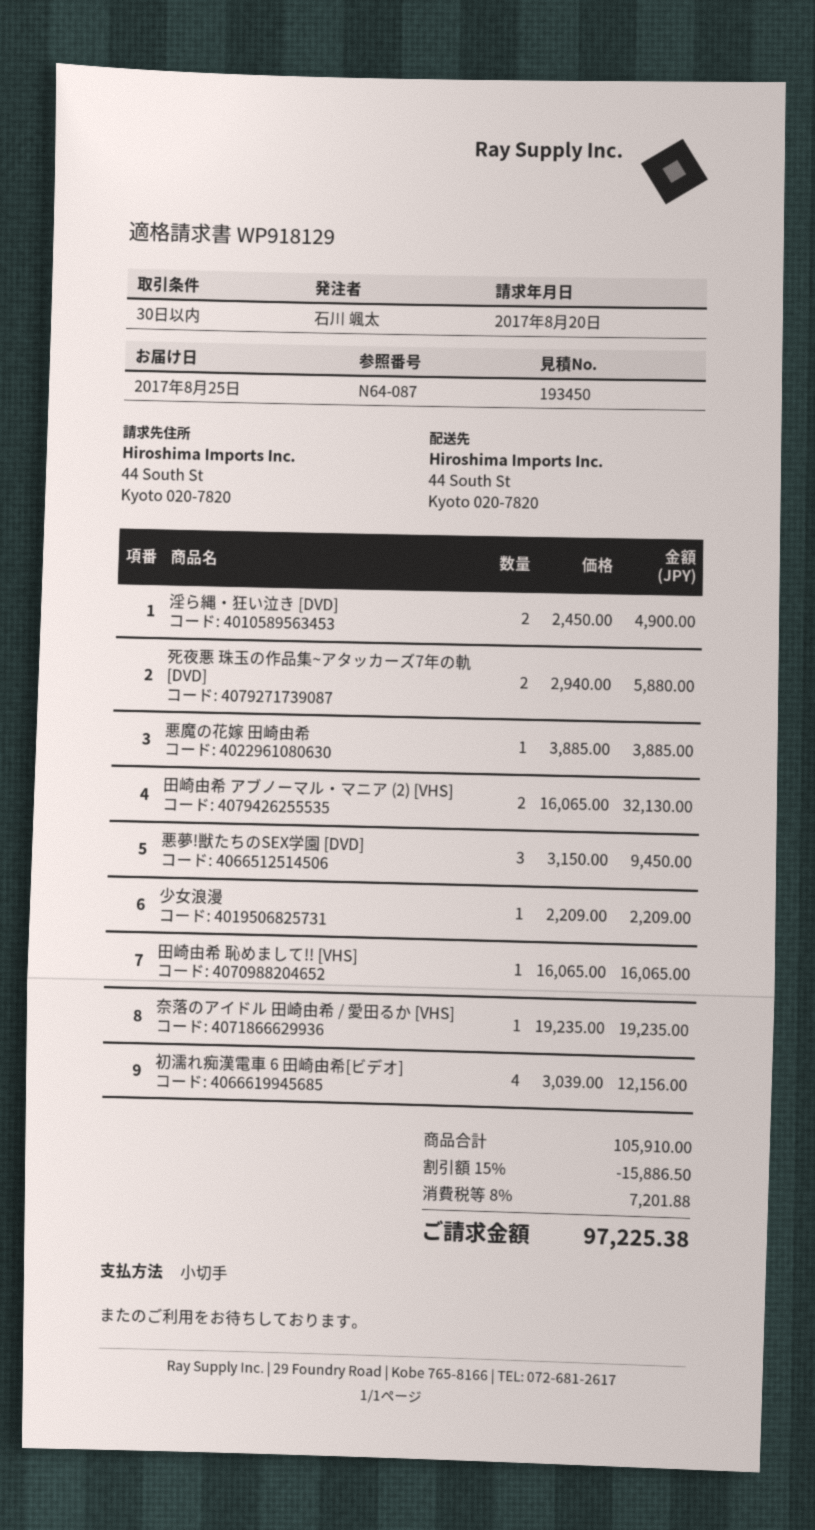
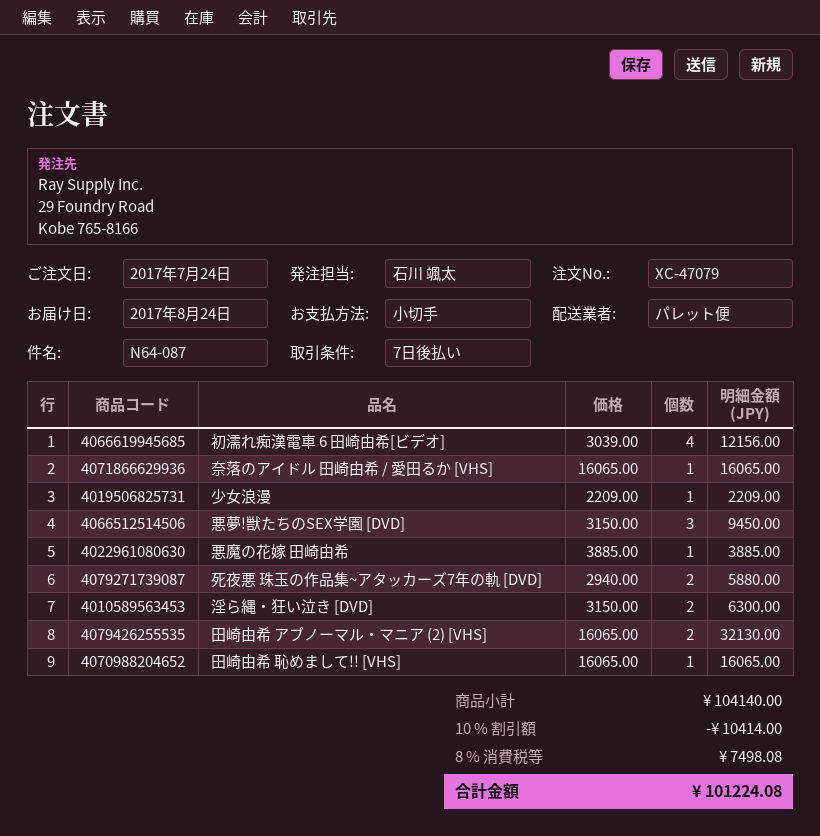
delivery date: 2017-08-25 -> 2017-08-24
payment terms: 30 days -> 7 days
淫ら縄・狂い泣き [DVD]: 2 x 2450.00 = 4900.00 -> 2 x 3150.00 = 6300.00
奈落のアイドル 田崎由希 / 愛田るか [VHS]: 1 x 19235.00 = 19235.00 -> 1 x 16065.00 = 16065.00
subtotal: 105910.00 -> 104140.00
discount: 15% = 15886.50 -> 10% = 10414.00
tax: 8% = 7201.88 -> 8% = 7498.08
total: 97225.38 -> 101224.08

